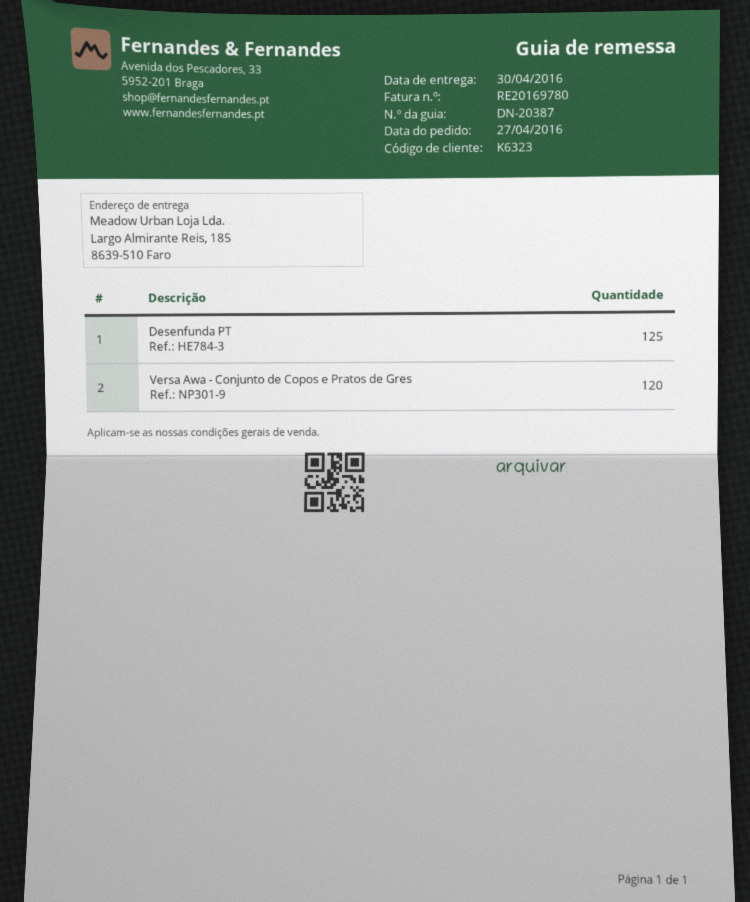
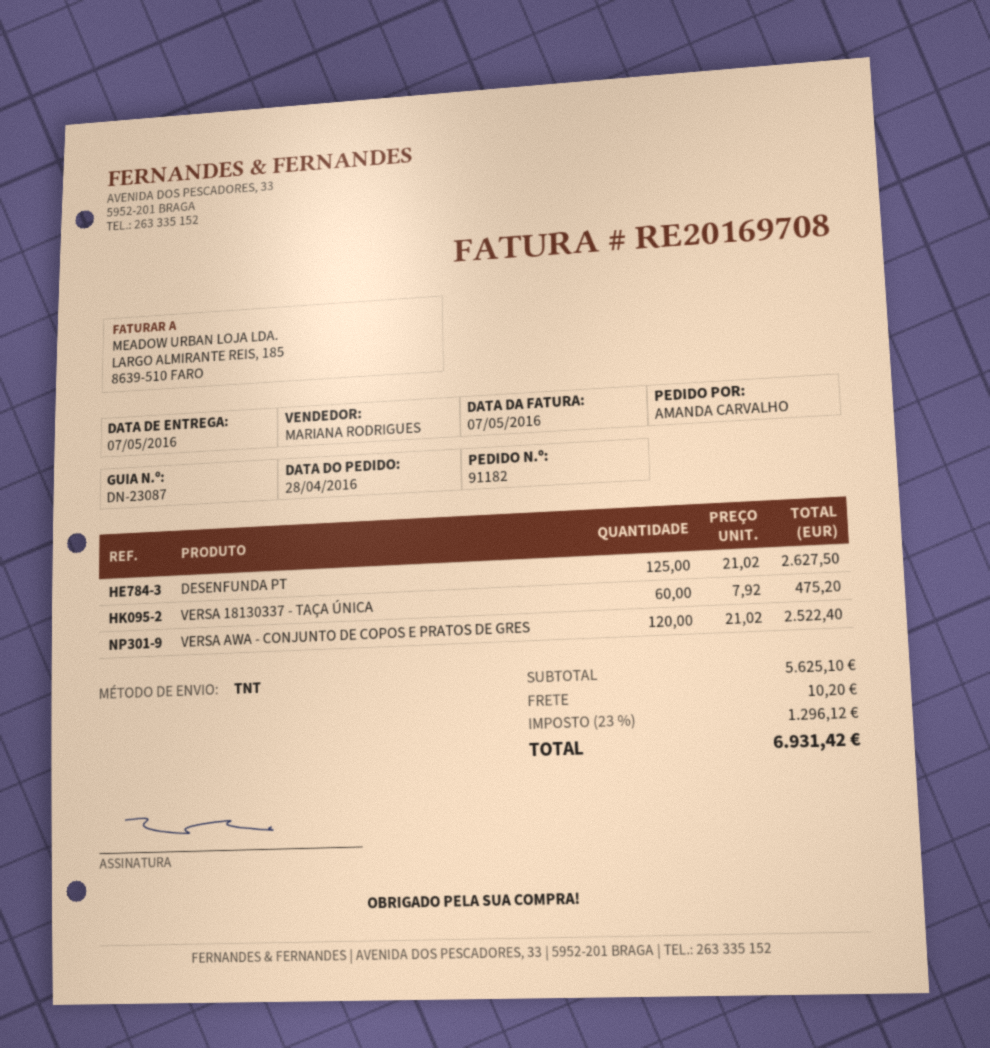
order date: 2016-04-27 -> 2016-04-28
delivery note number: DN-20387 -> DN-23087
delivery date: 2016-04-30 -> 2016-05-07
invoice number: RE20169780 -> RE20169708
VERSA 18130337 - TAÇA ÚNICA: none -> 60

